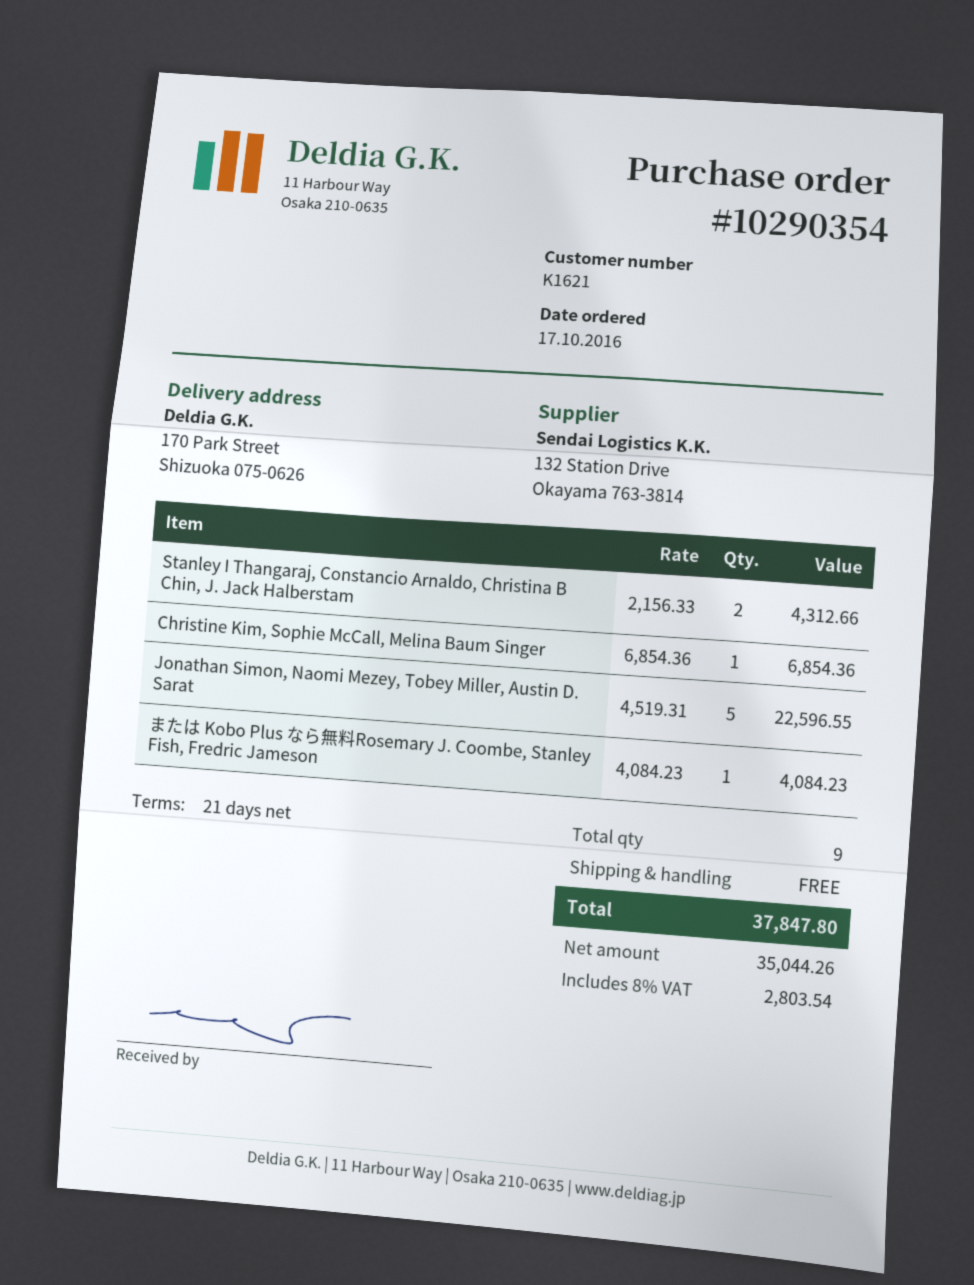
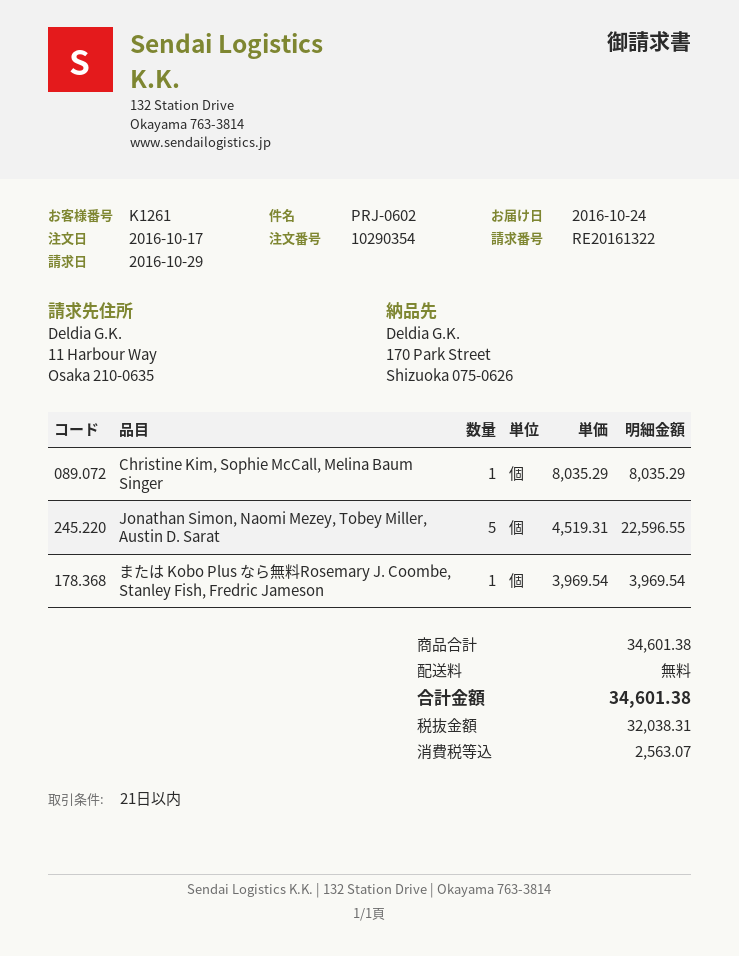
customer number: K1621 -> K1261
Stanley I Thangaraj, Constancio Arnaldo, Christina B Chin, J. Jack Halberstam: 2 x 2156.33 = 4312.66 -> none
Christine Kim, Sophie McCall, Melina Baum Singer: 1 x 6854.36 = 6854.36 -> 1 x 8035.29 = 8035.29
または Kobo Plus なら無料Rosemary J. Coombe, Stanley Fish, Fredric Jameson: 1 x 4084.23 = 4084.23 -> 1 x 3969.54 = 3969.54
net: 35044.26 -> 32038.31
tax: 2803.54 -> 2563.07
total: 37847.80 -> 34601.38

